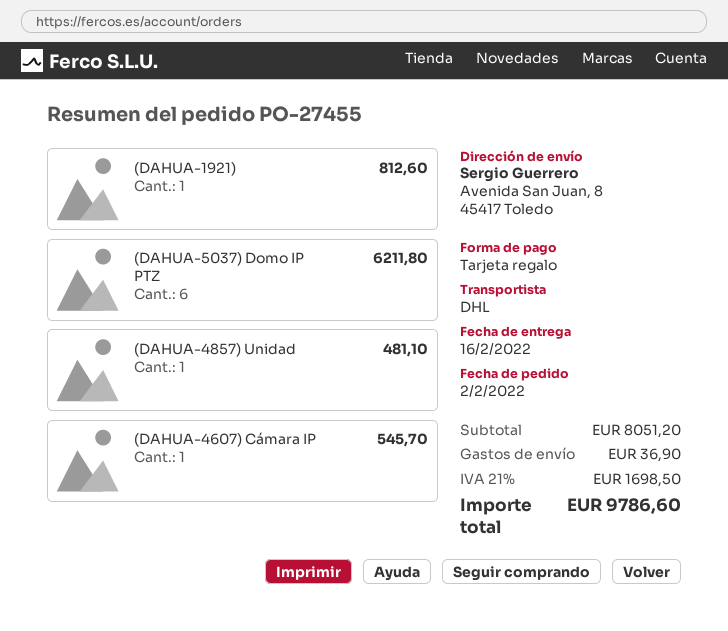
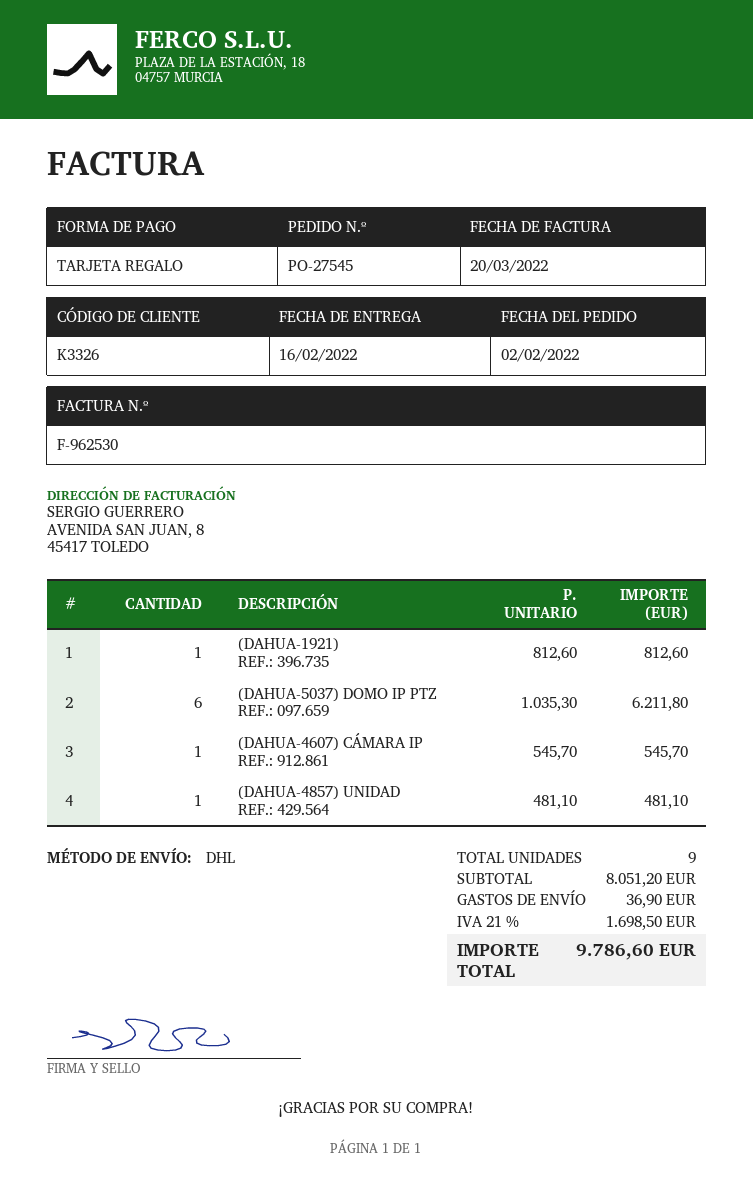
order number: PO-27455 -> PO-27545

